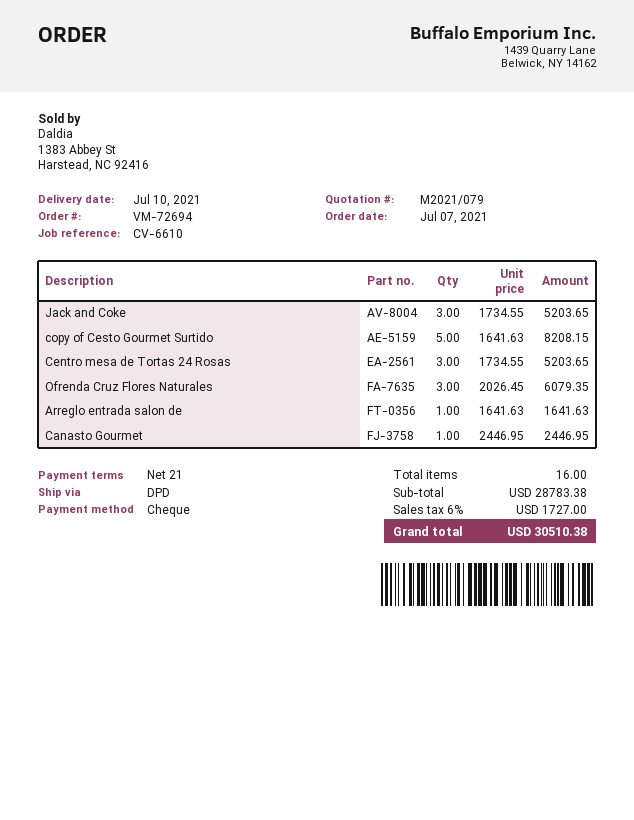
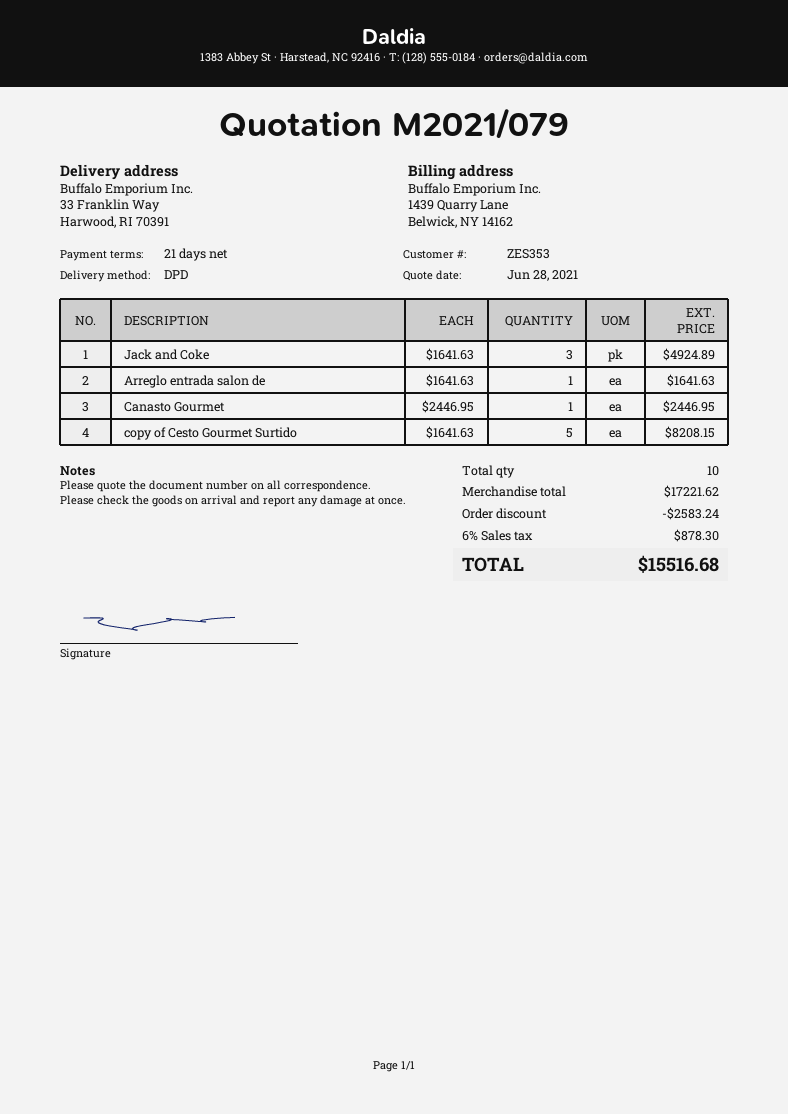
Jack and Coke: 3 x 1734.55 = 5203.65 -> 3 x 1641.63 = 4924.89
Centro mesa de Tortas 24 Rosas: 3 x 1734.55 = 5203.65 -> none
Ofrenda Cruz Flores Naturales: 3 x 2026.45 = 6079.35 -> none
total quantity: 16 -> 10
subtotal: 28783.38 -> 17221.62
discount: none -> 2583.24
tax: 6% = 1727.00 -> 6% = 878.30
total: 30510.38 -> 15516.68

